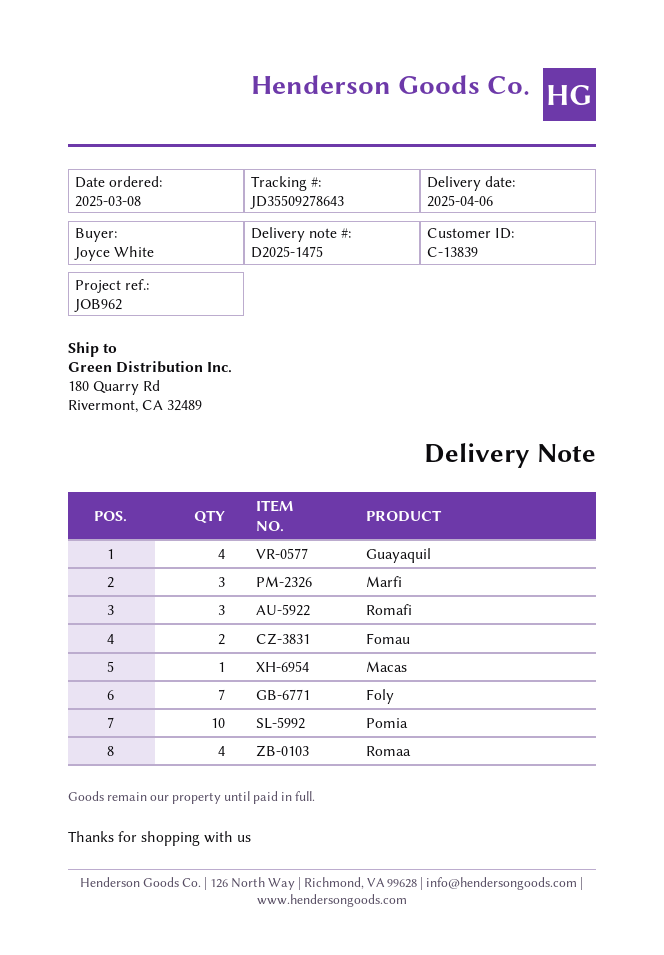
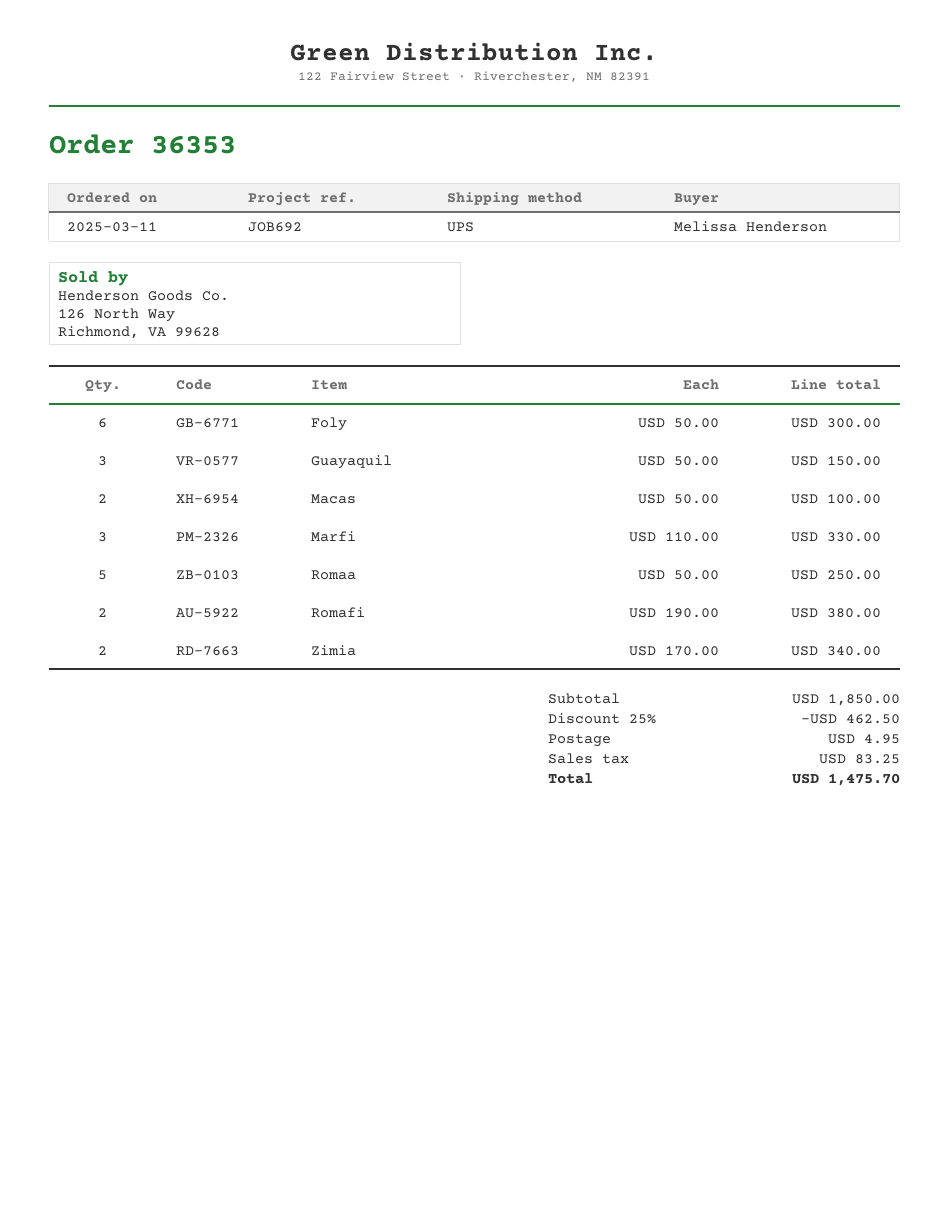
order date: 2025-03-08 -> 2025-03-11
reference: JOB962 -> JOB692
ordered by: Joyce White -> Melissa Henderson
Guayaquil: 4 -> 3
Romafi: 3 -> 2
Fomau: 2 -> none
Macas: 1 -> 2
Foly: 7 -> 6
Pomia: 10 -> none
Romaa: 4 -> 5
Zimia: none -> 2

